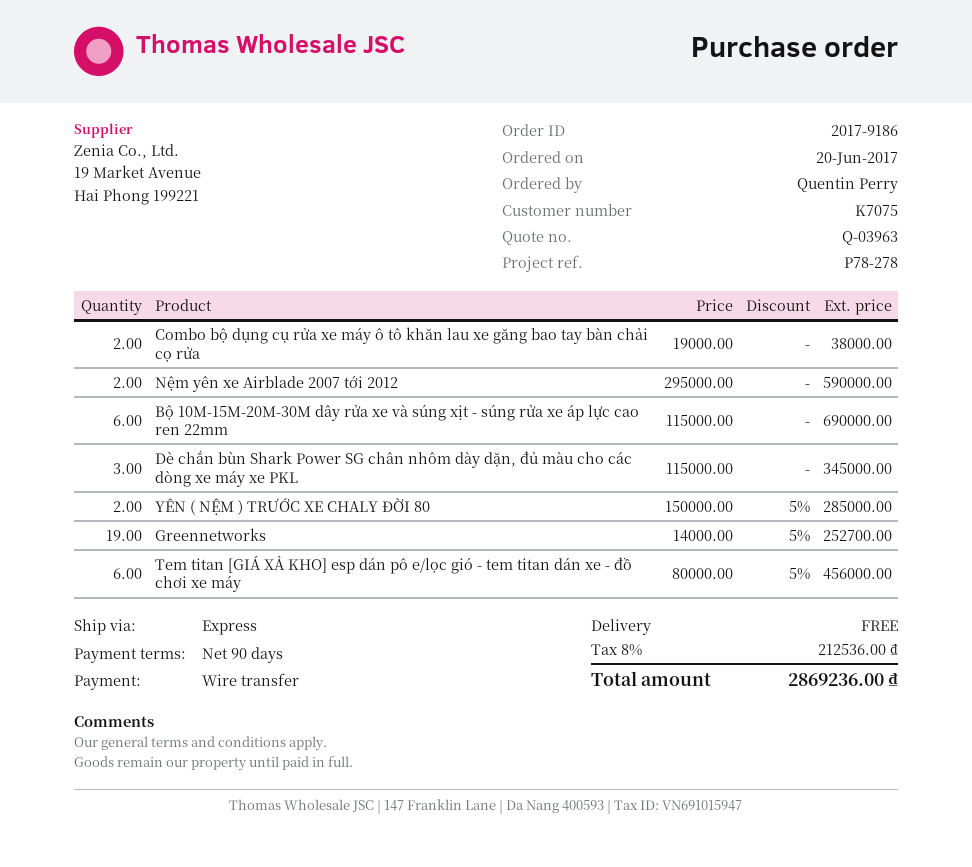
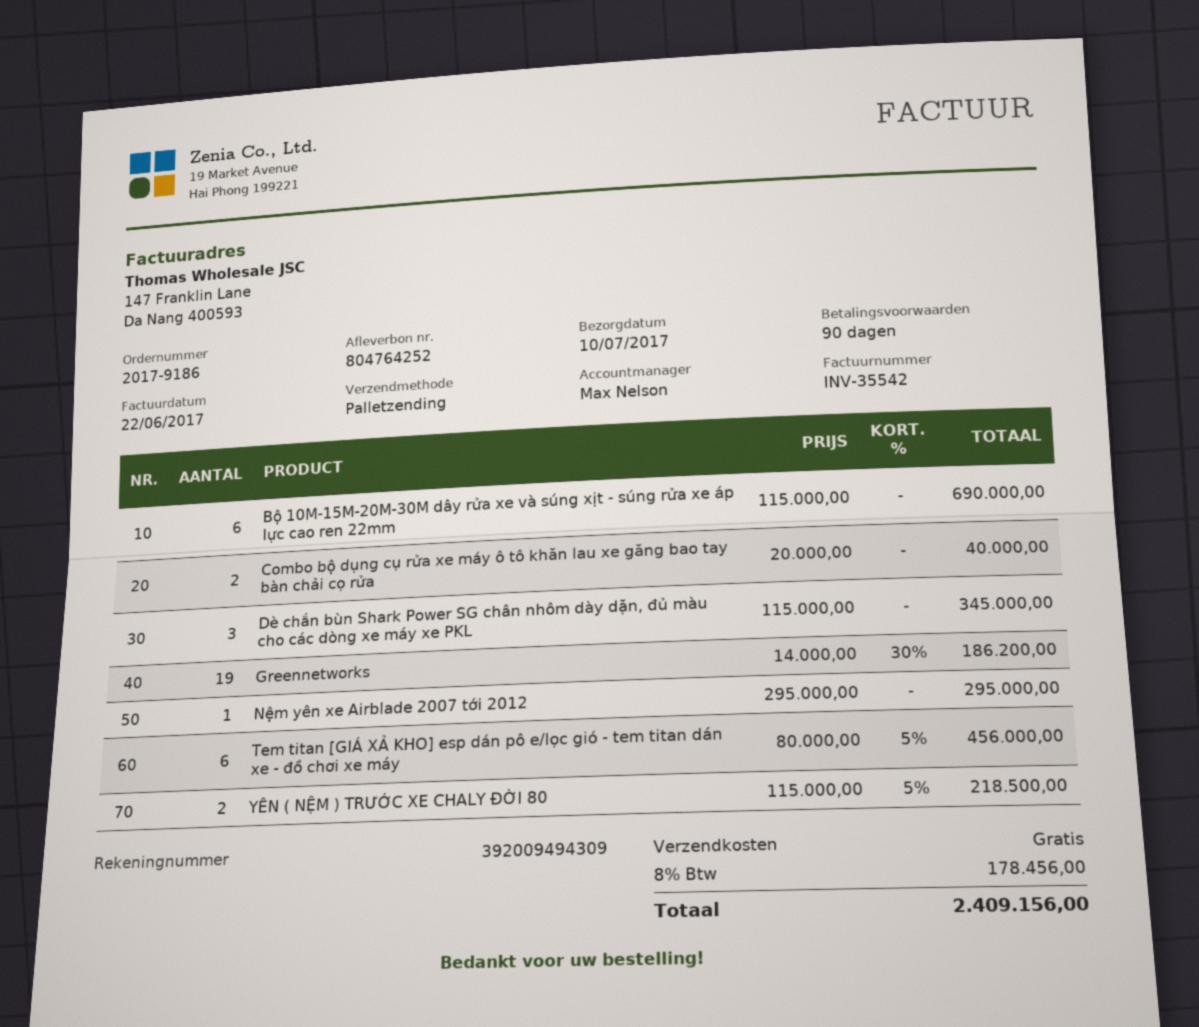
shipping method: express -> pallet freight
Combo bộ dụng cụ rửa xe máy ô tô khăn lau xe găng bao tay bàn chải cọ rửa: 2 x 19000.00 = 38000.00 -> 2 x 20000.00 = 40000.00
Nệm yên xe Airblade 2007 tới 2012: 2 x 295000.00 = 590000.00 -> 1 x 295000.00 = 295000.00
YÊN ( NỆM ) TRƯỚC XE CHALY ĐỜI 80: 2 x 150000.00 - 5% = 285000.00 -> 2 x 115000.00 - 5% = 218500.00
Greennetworks: 19 x 14000.00 - 5% = 252700.00 -> 19 x 14000.00 - 30% = 186200.00
tax: 8% = 212536.00 -> 8% = 178456.00
total: 2869236.00 -> 2409156.00

